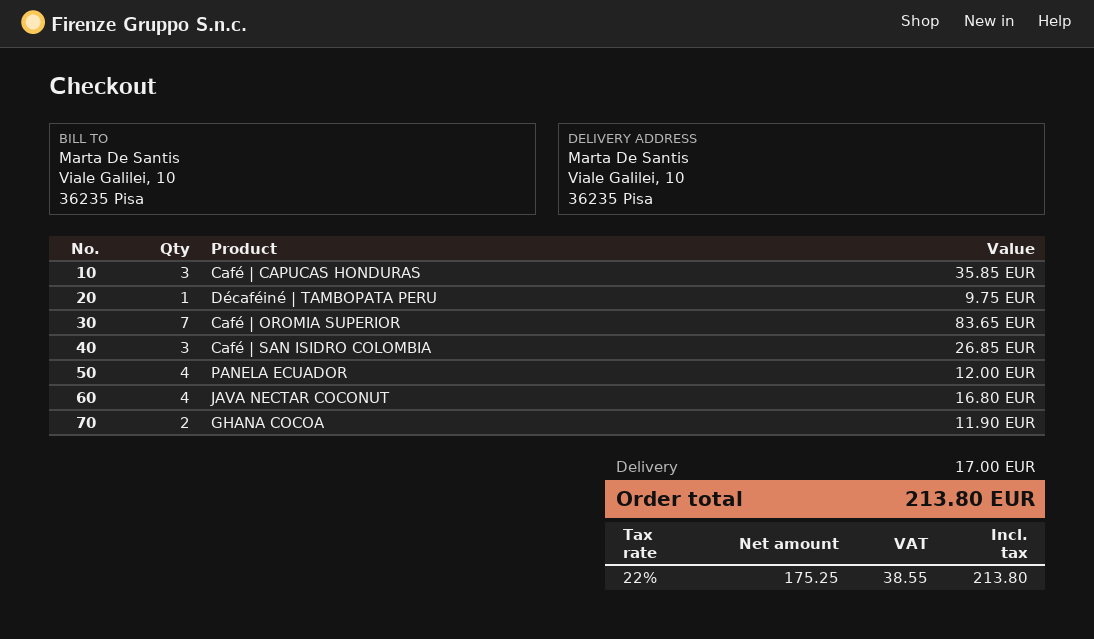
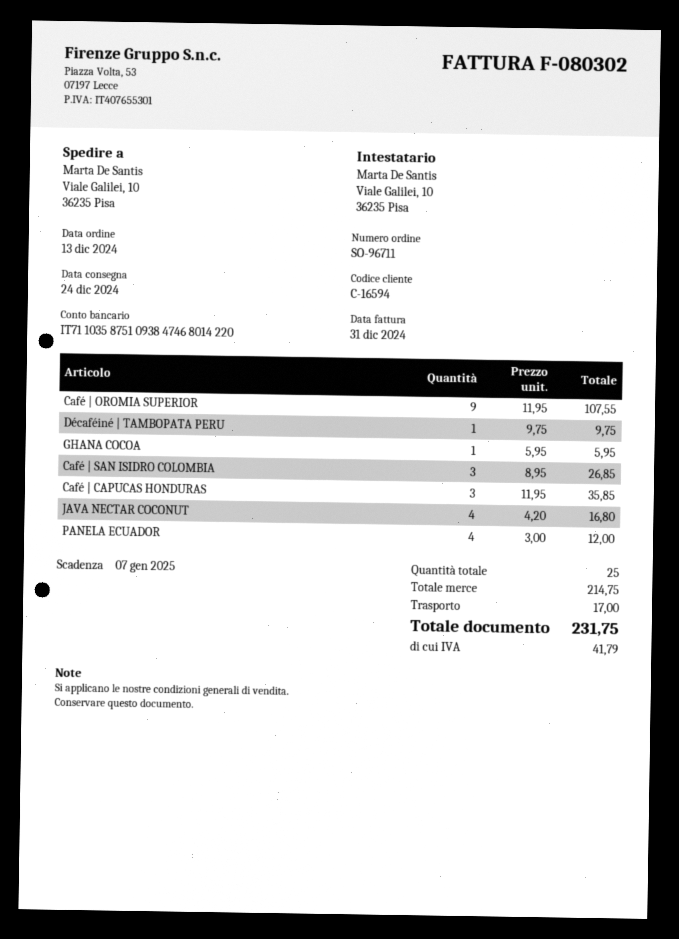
Café | OROMIA SUPERIOR: 7 for 83.65 -> 9 for 107.55
GHANA COCOA: 2 for 11.90 -> 1 for 5.95
tax: 38.55 -> 41.79
total: 213.80 -> 231.75

